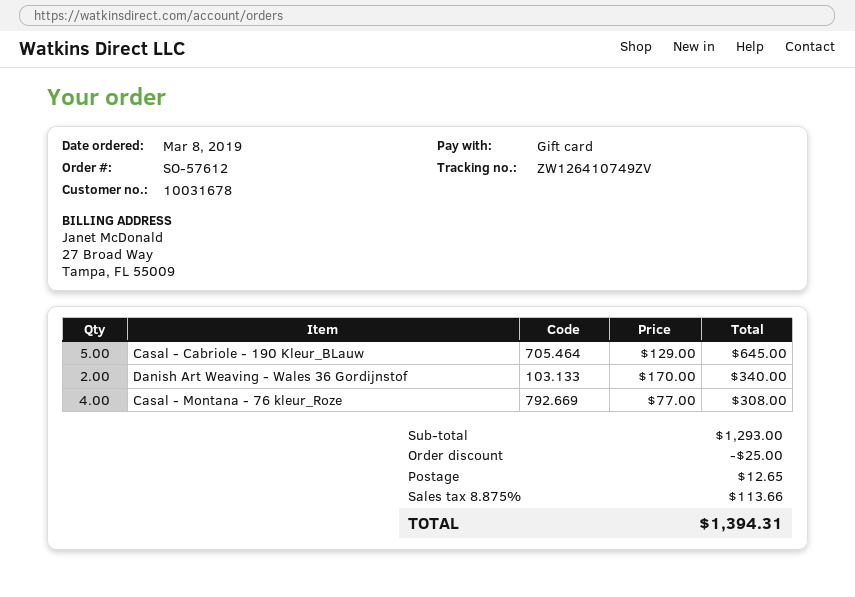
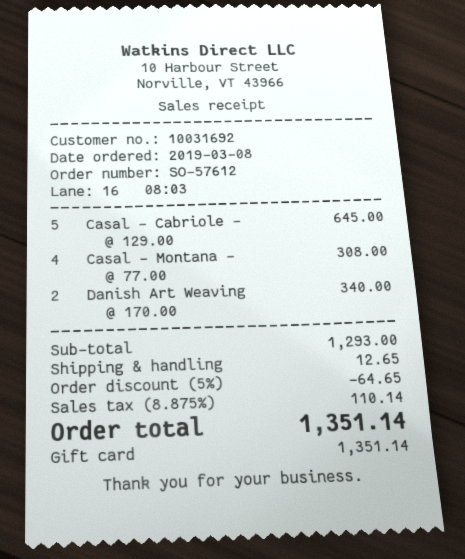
customer number: 10031678 -> 10031692
discount: 25.00 -> 64.65
tax: 8.875% = 113.66 -> 8.875% = 110.14
total: 1394.31 -> 1351.14

